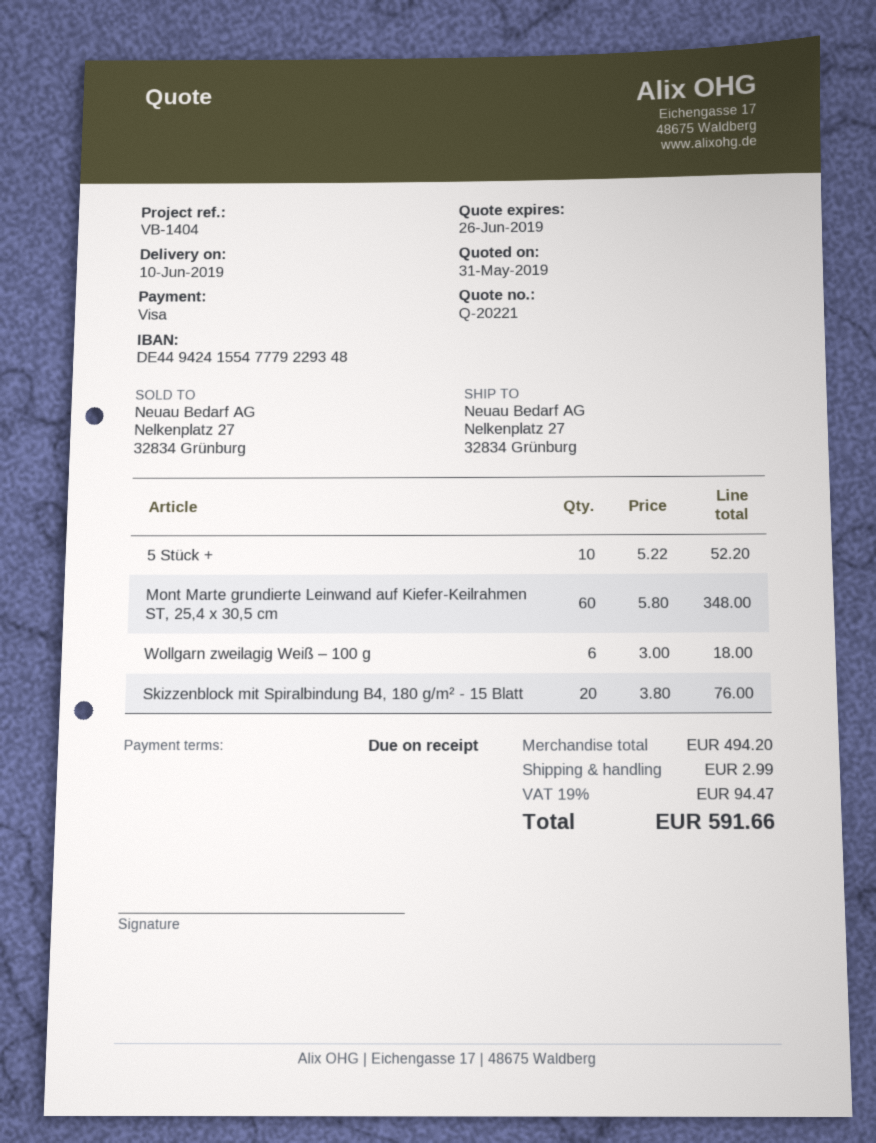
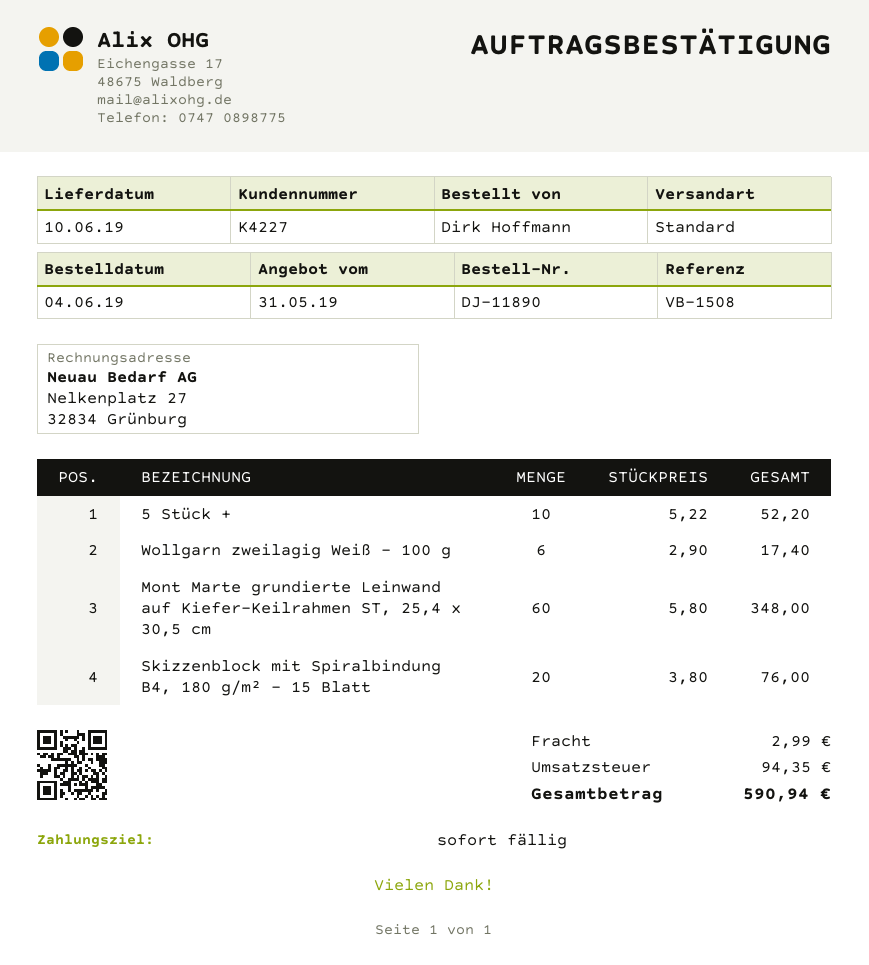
reference: VB-1404 -> VB-1508
Wollgarn zweilagig Weiß – 100 g: 6 x 3.00 = 18.00 -> 6 x 2.90 = 17.40
tax: 94.47 -> 94.35
total: 591.66 -> 590.94

